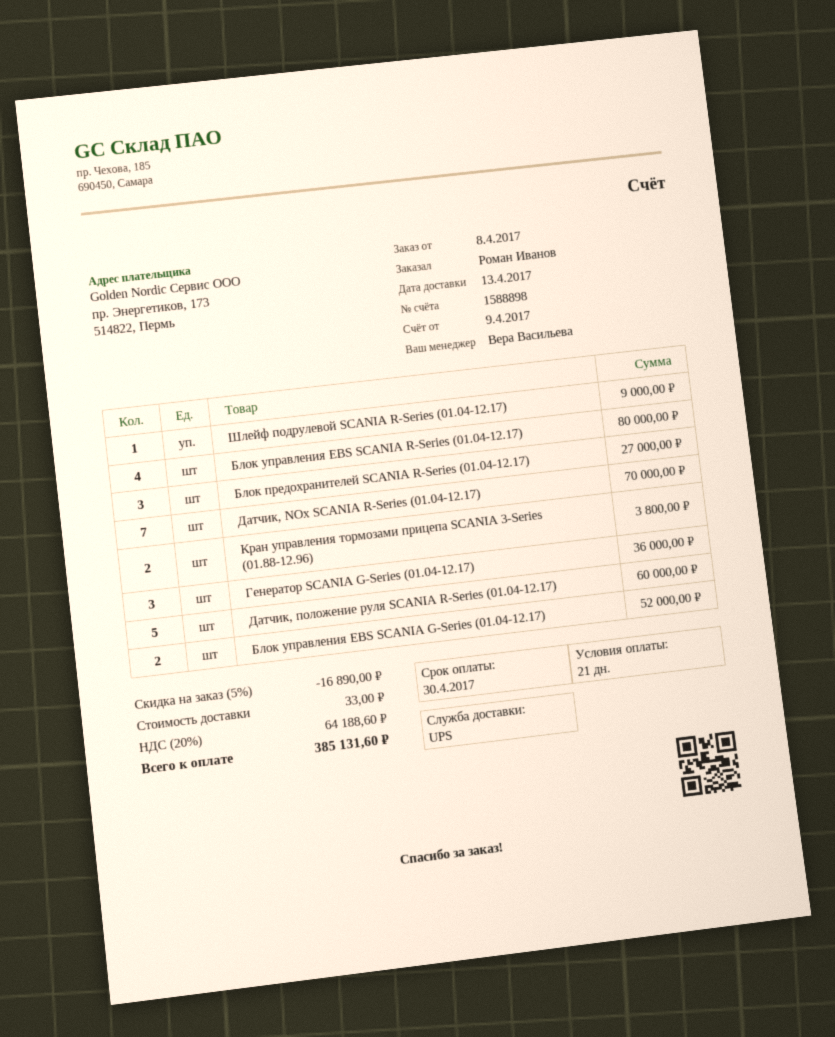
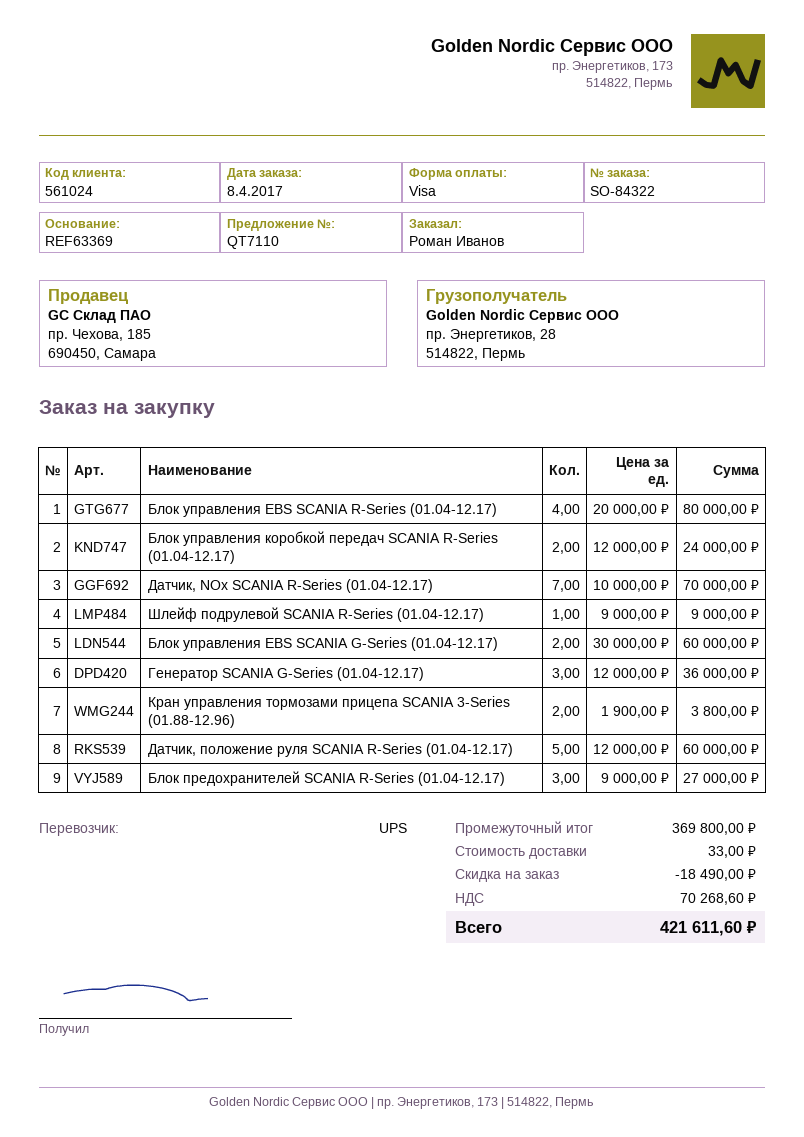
Блок управления EBS SCANIA G-Series (01.04-12.17): 2 for 52000.00 -> 2 for 60000.00
Блок управления коробкой передач SCANIA R-Series (01.04-12.17): none -> 2 for 24000.00
discount: 16890.00 -> 18490.00
tax: 64188.60 -> 70268.60
total: 385131.60 -> 421611.60

